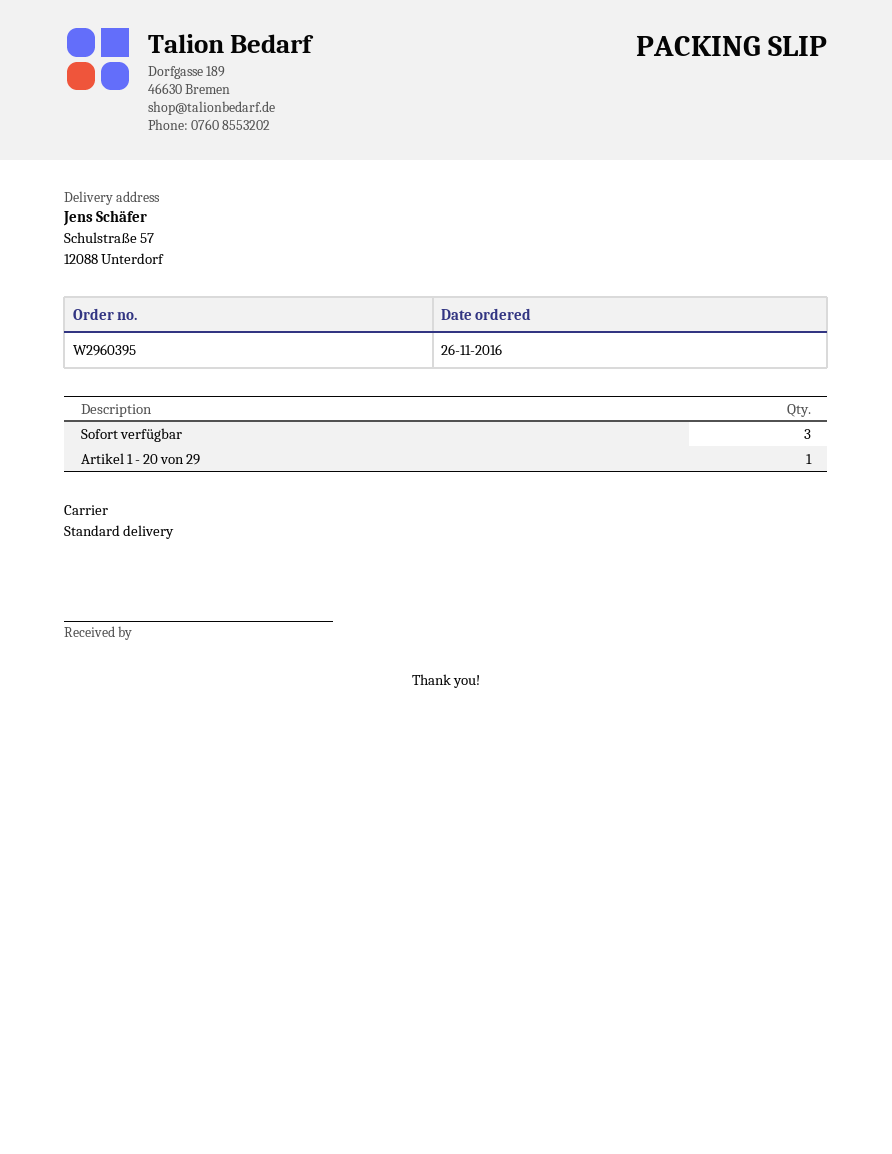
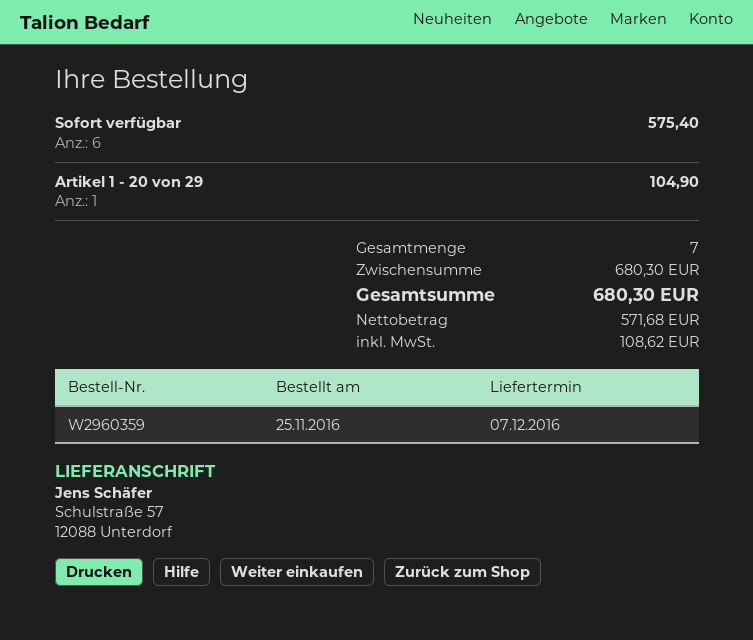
order number: W2960395 -> W2960359
order date: 2016-11-26 -> 2016-11-25
Sofort verfügbar: 3 -> 6

